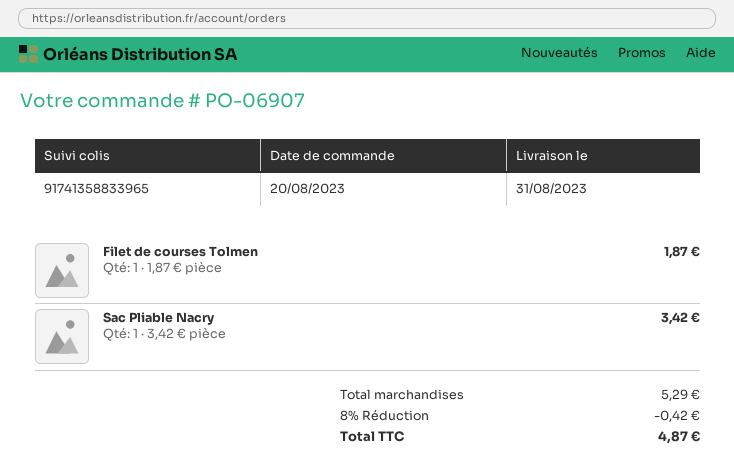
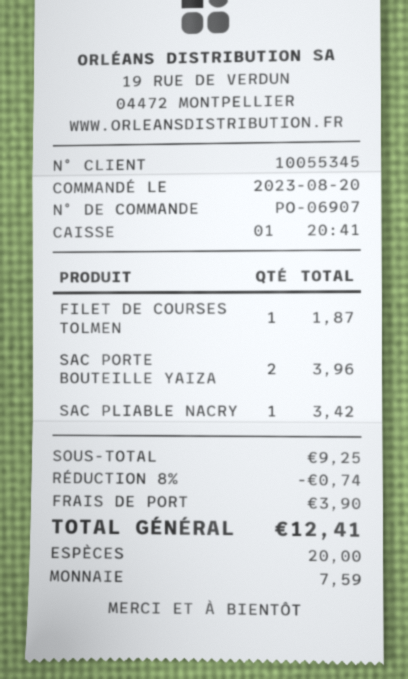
SAC PORTE BOUTEILLE YAIZA: none -> 2 for 3.96
subtotal: 5.29 -> 9.25
discount: 8% = 0.42 -> 8% = 0.74
shipping: none -> 3.90
total: 4.87 -> 12.41

